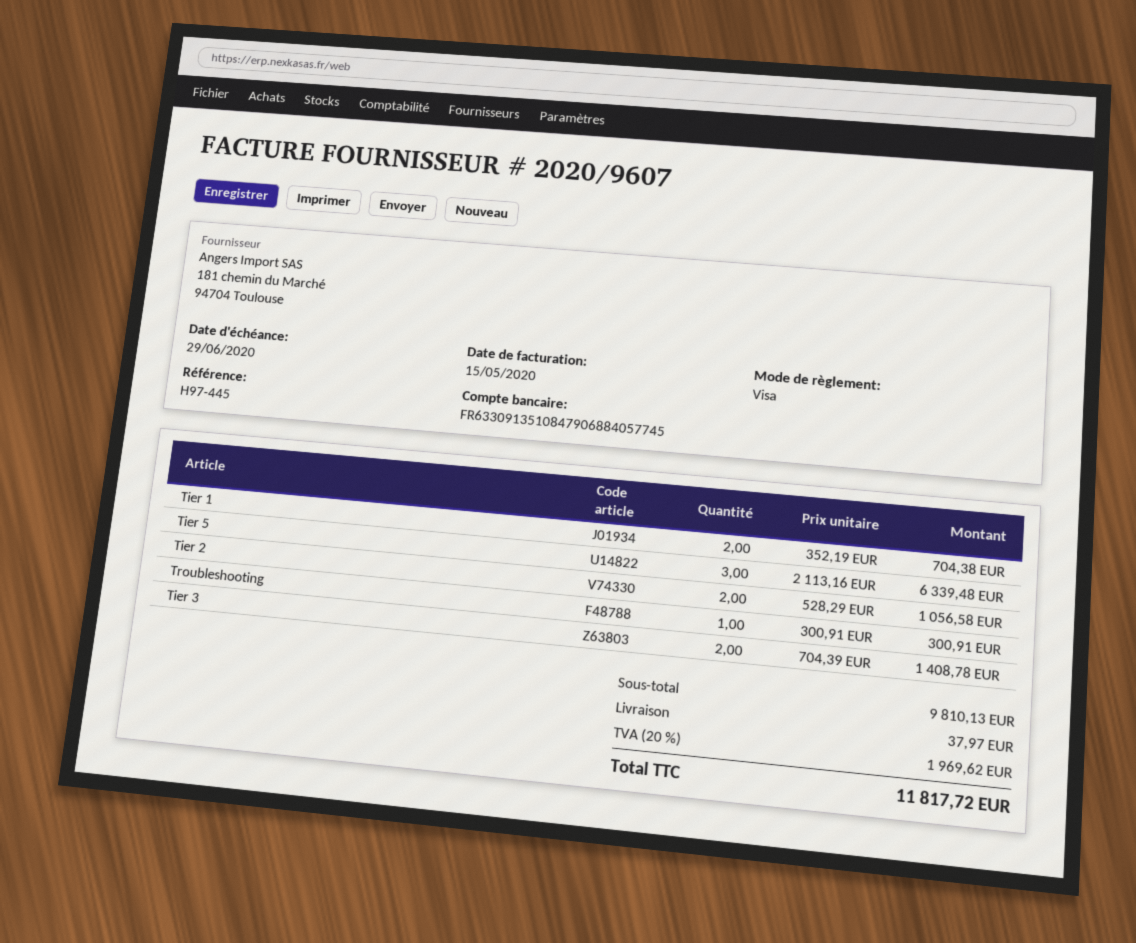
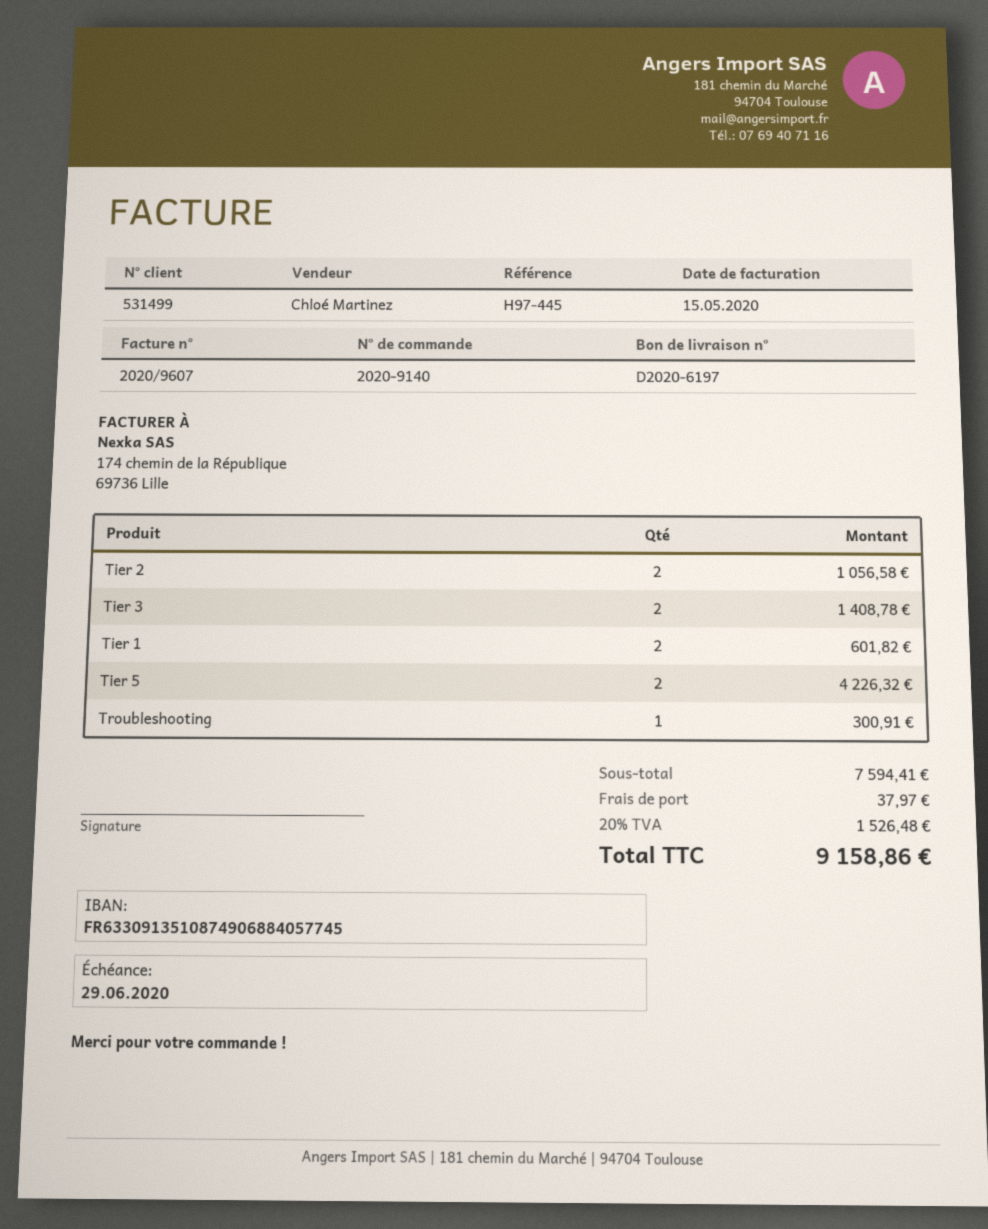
bank account: FR6330913510847906884057745 -> FR6330913510874906884057745
Tier 1: 2 for 704.38 -> 2 for 601.82
Tier 5: 3 for 6339.48 -> 2 for 4226.32
subtotal: 9810.13 -> 7594.41
tax: 20% = 1969.62 -> 20% = 1526.48
total: 11817.72 -> 9158.86

